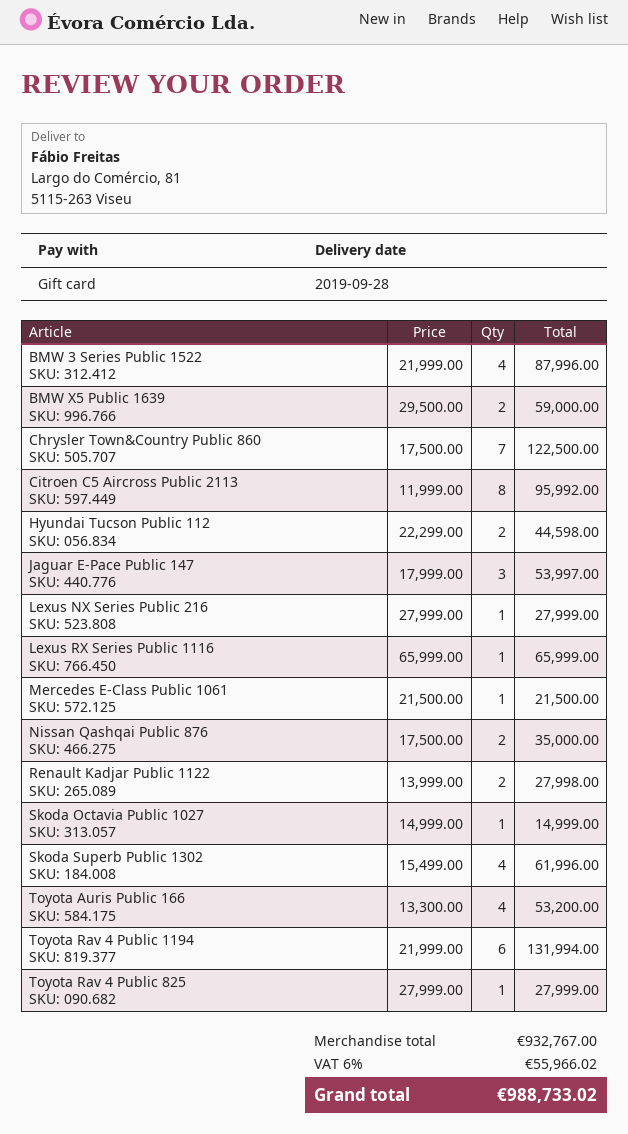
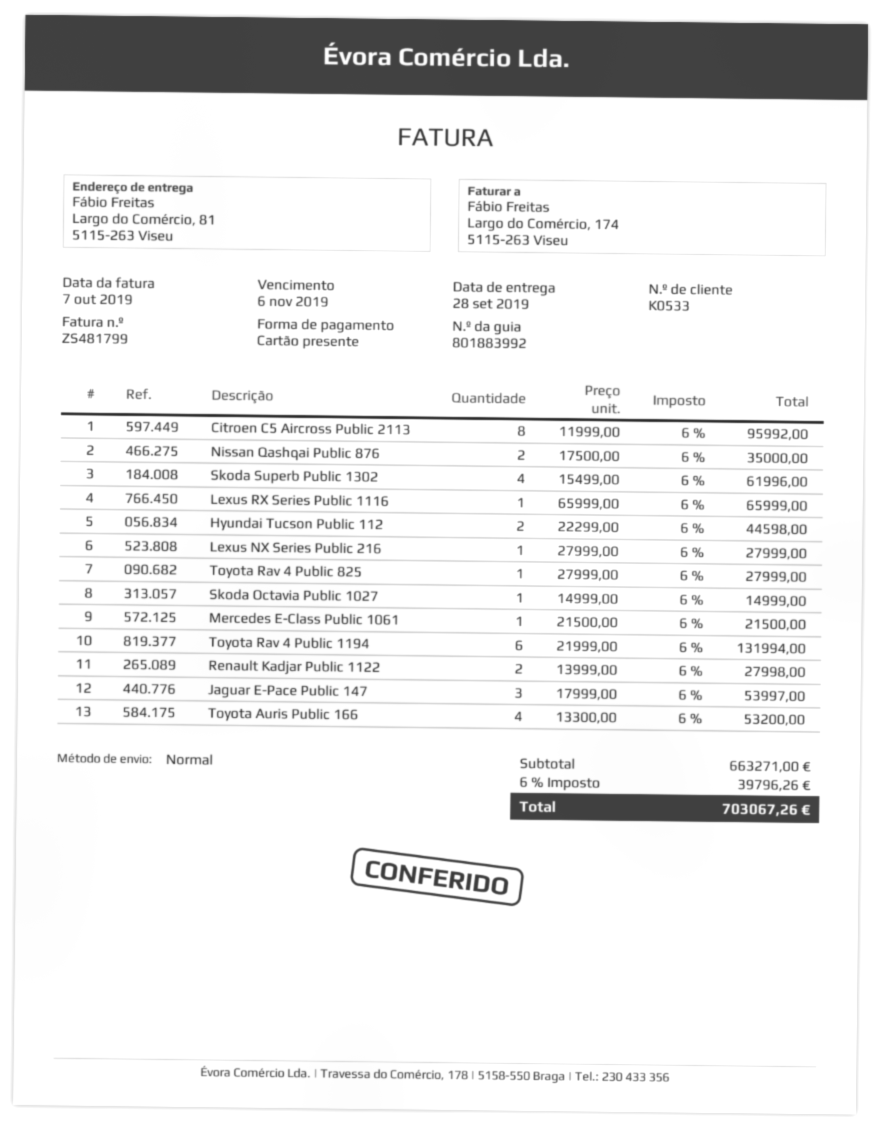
BMW 3 Series Public 1522: 4 x 21999.00 = 87996.00 -> none
BMW X5 Public 1639: 2 x 29500.00 = 59000.00 -> none
Chrysler Town&Country Public 860: 7 x 17500.00 = 122500.00 -> none
subtotal: 932767.00 -> 663271.00
tax: 6% = 55966.02 -> 6% = 39796.26
total: 988733.02 -> 703067.26

